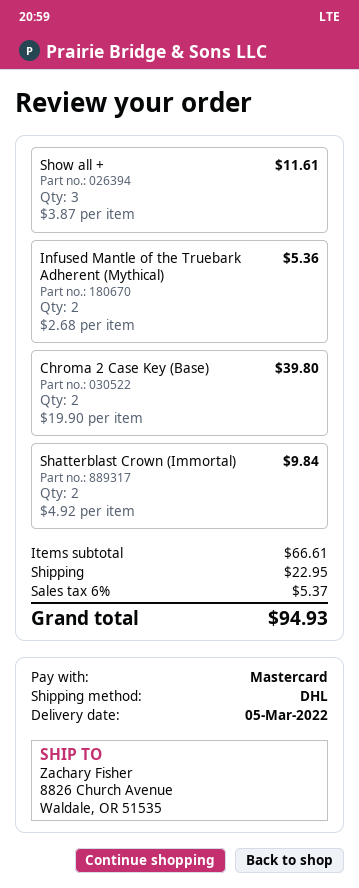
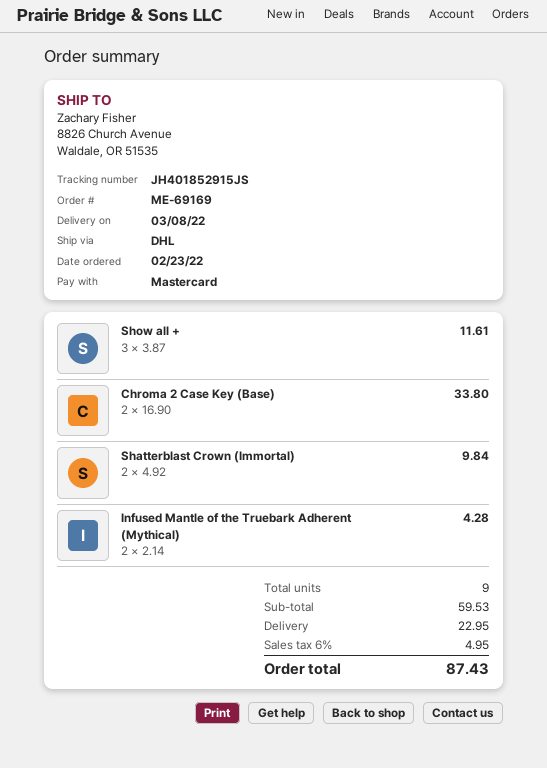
delivery date: 2022-03-05 -> 2022-03-08
Infused Mantle of the Truebark Adherent (Mythical): 2 x 2.68 = 5.36 -> 2 x 2.14 = 4.28
Chroma 2 Case Key (Base): 2 x 19.90 = 39.80 -> 2 x 16.90 = 33.80
subtotal: 66.61 -> 59.53
tax: 6% = 5.37 -> 6% = 4.95
total: 94.93 -> 87.43

